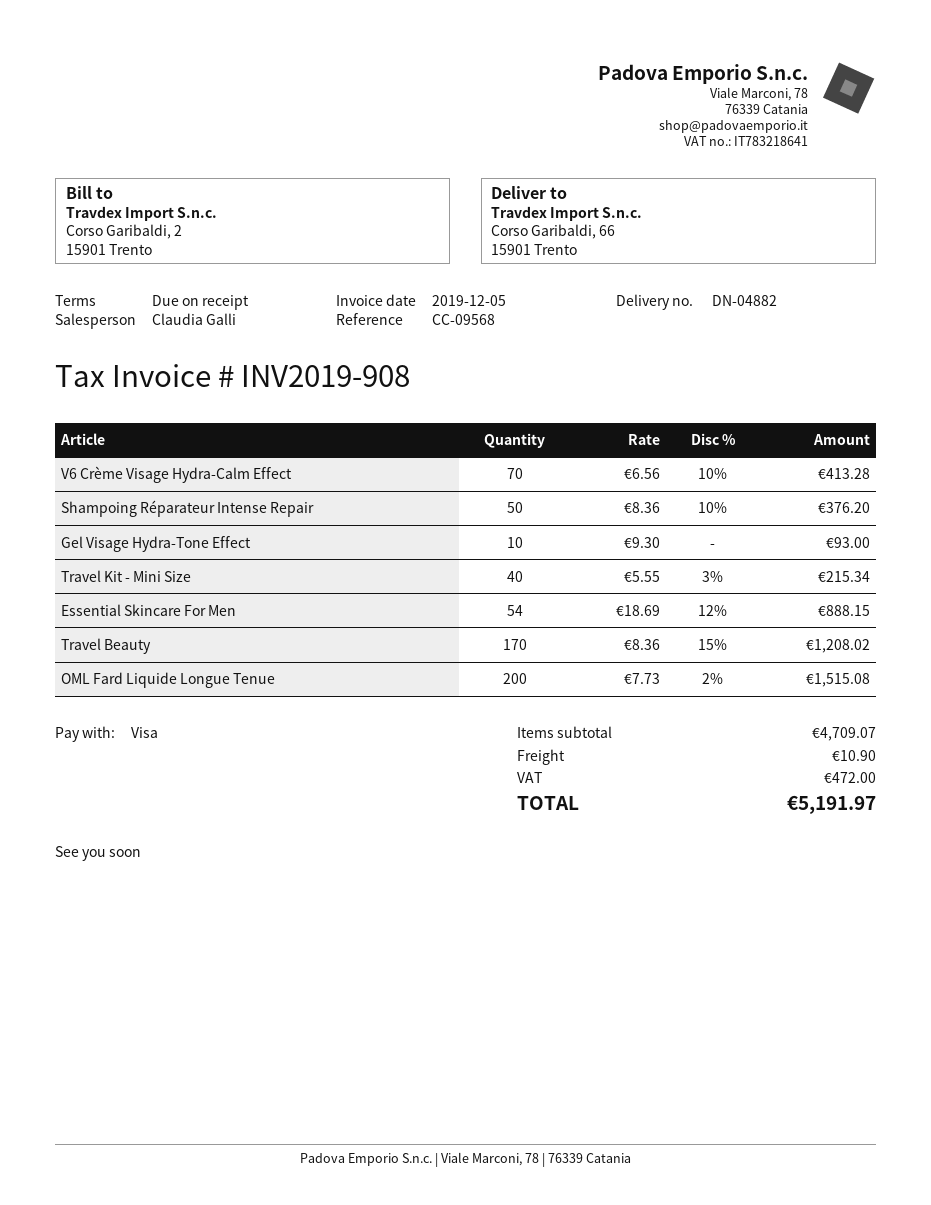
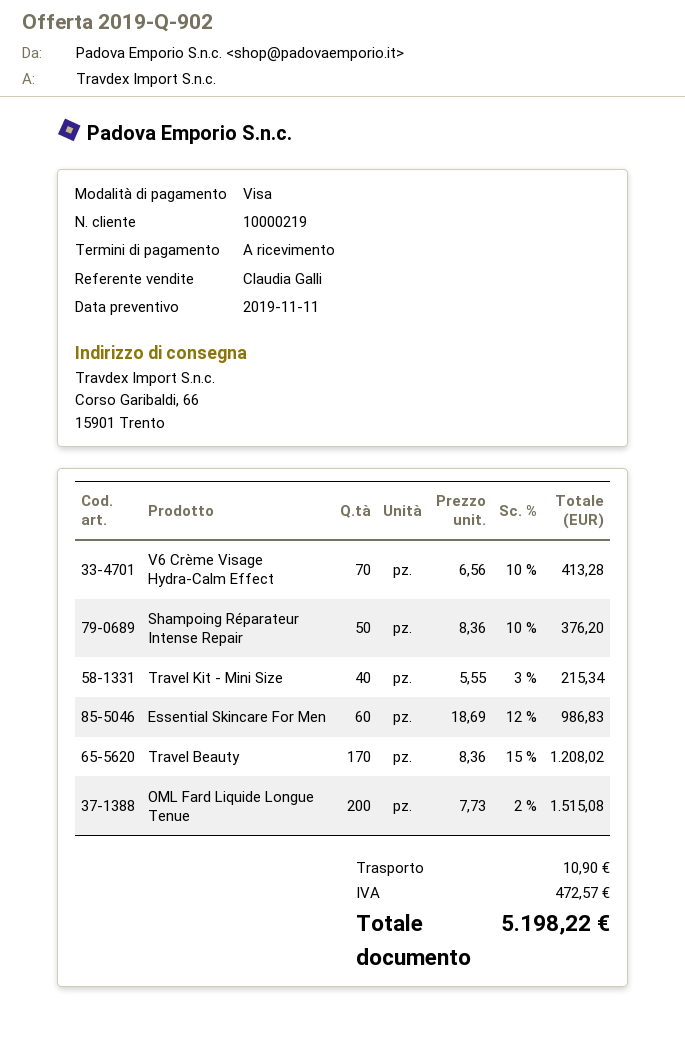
Gel Visage Hydra-Tone Effect: 10 x 9.30 = 93.00 -> none
Essential Skincare For Men: 54 x 18.69 - 12% = 888.15 -> 60 x 18.69 - 12% = 986.83
tax: 472.00 -> 472.57
total: 5191.97 -> 5198.22

